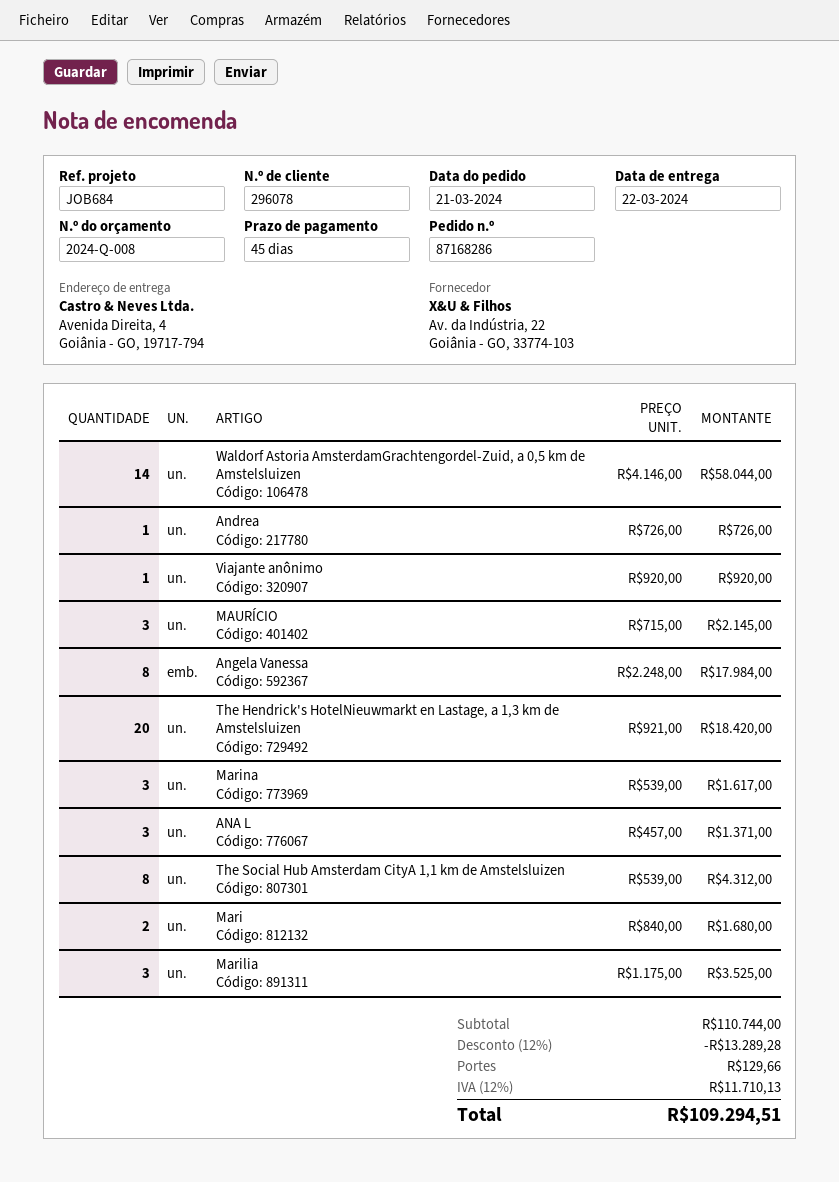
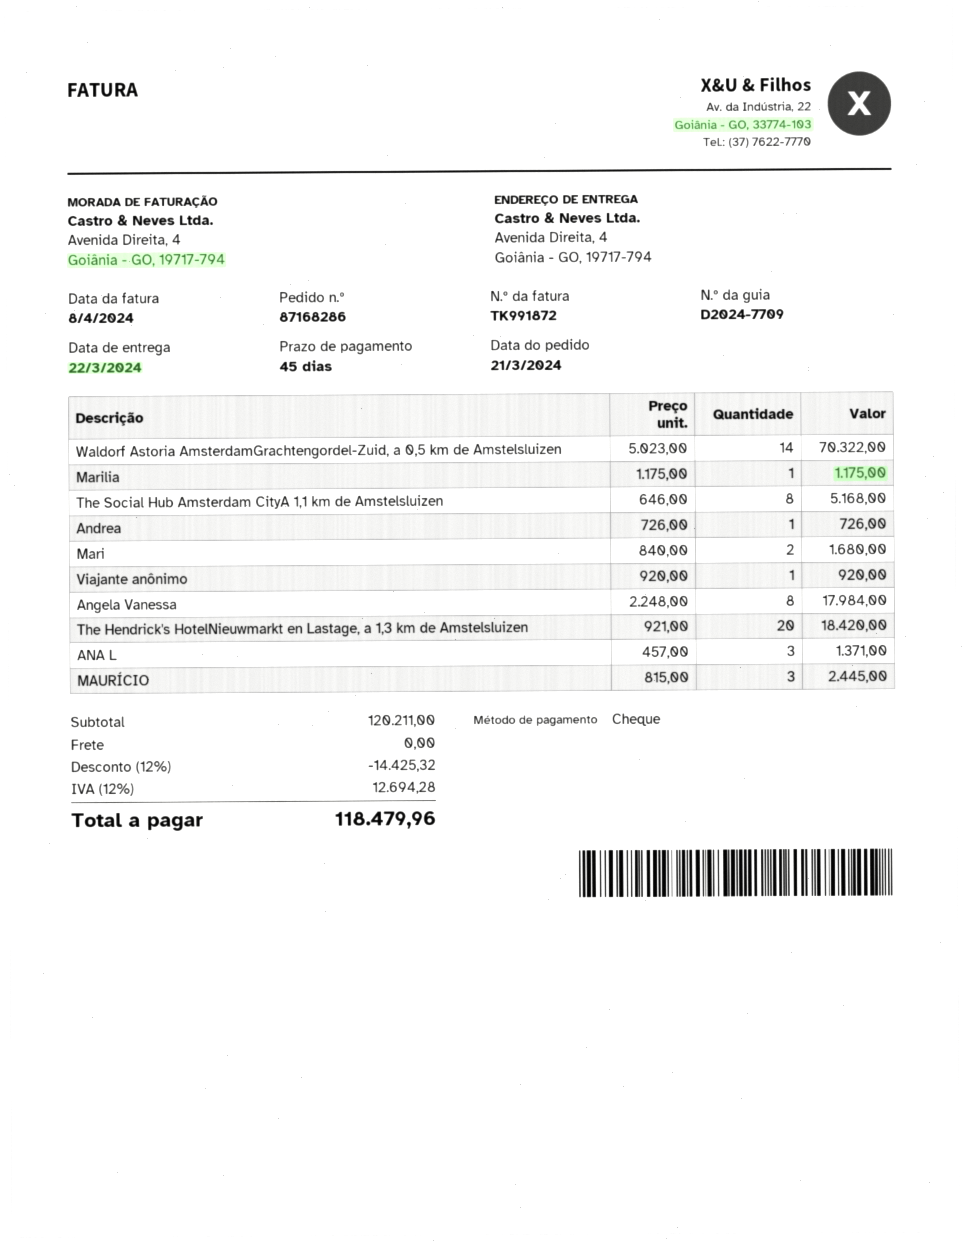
Waldorf Astoria AmsterdamGrachtengordel-Zuid, a 0,5 km de Amstelsluizen: 14 x 4146.00 = 58044.00 -> 14 x 5023.00 = 70322.00
MAURÍCIO: 3 x 715.00 = 2145.00 -> 3 x 815.00 = 2445.00
Marina: 3 x 539.00 = 1617.00 -> none
The Social Hub Amsterdam CityA 1,1 km de Amstelsluizen: 8 x 539.00 = 4312.00 -> 8 x 646.00 = 5168.00
Marilia: 3 x 1175.00 = 3525.00 -> 1 x 1175.00 = 1175.00
subtotal: 110744.00 -> 120211.00
discount: 12% = 13289.28 -> 12% = 14425.32
shipping: 129.66 -> 0.00
tax: 12% = 11710.13 -> 12% = 12694.28
total: 109294.51 -> 118479.96

